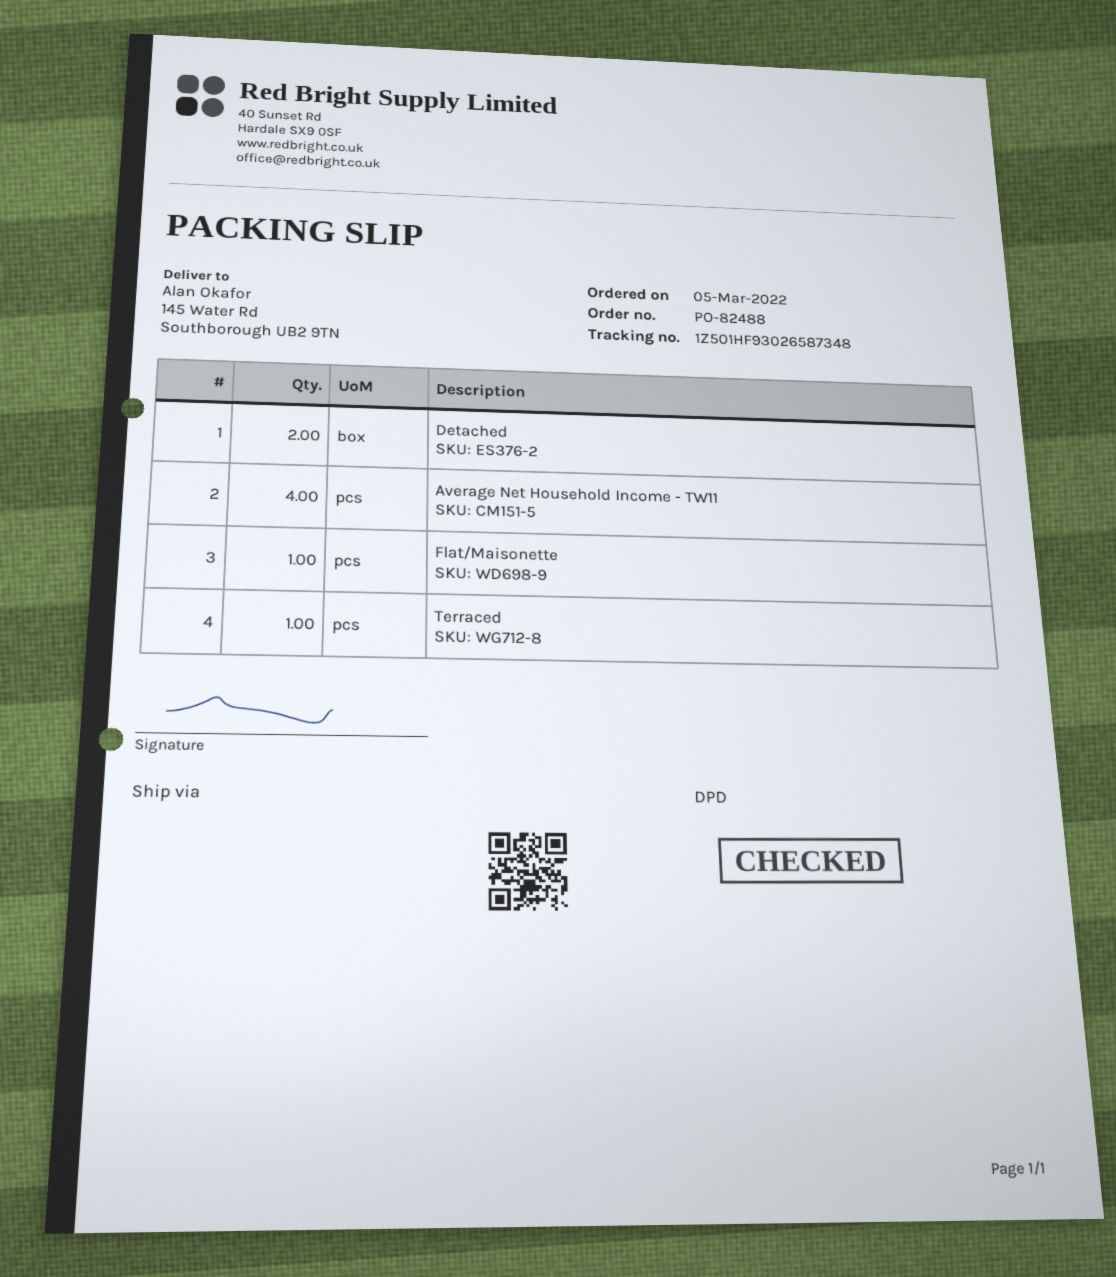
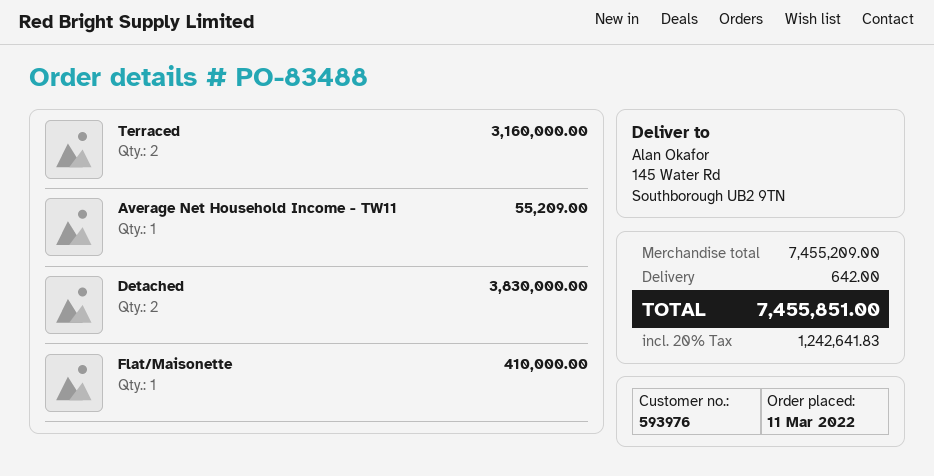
order number: PO-82488 -> PO-83488
order date: 2022-03-05 -> 2022-03-11
Average Net Household Income - TW11: 4 -> 1
Terraced: 1 -> 2

